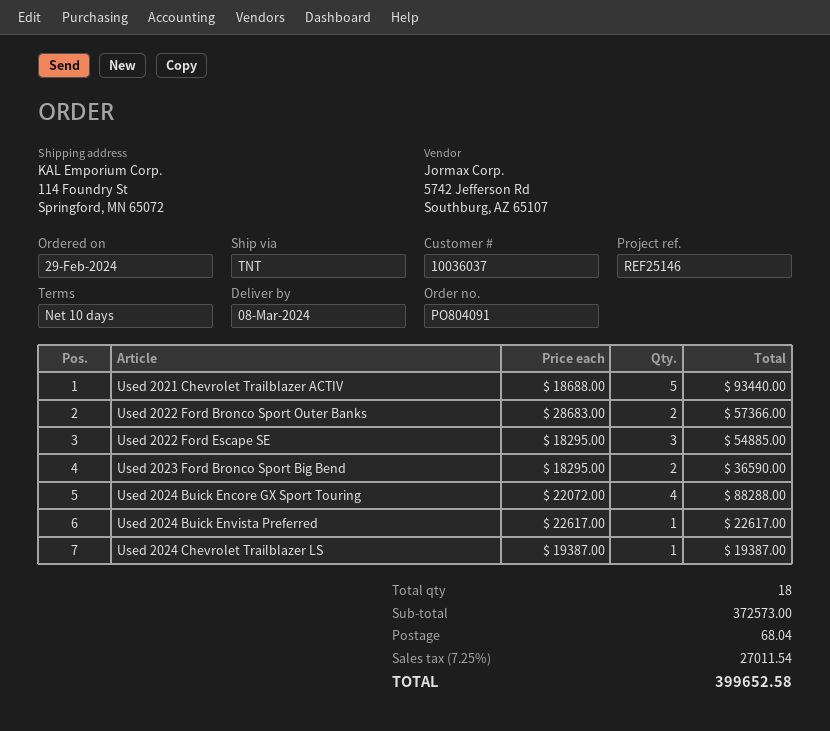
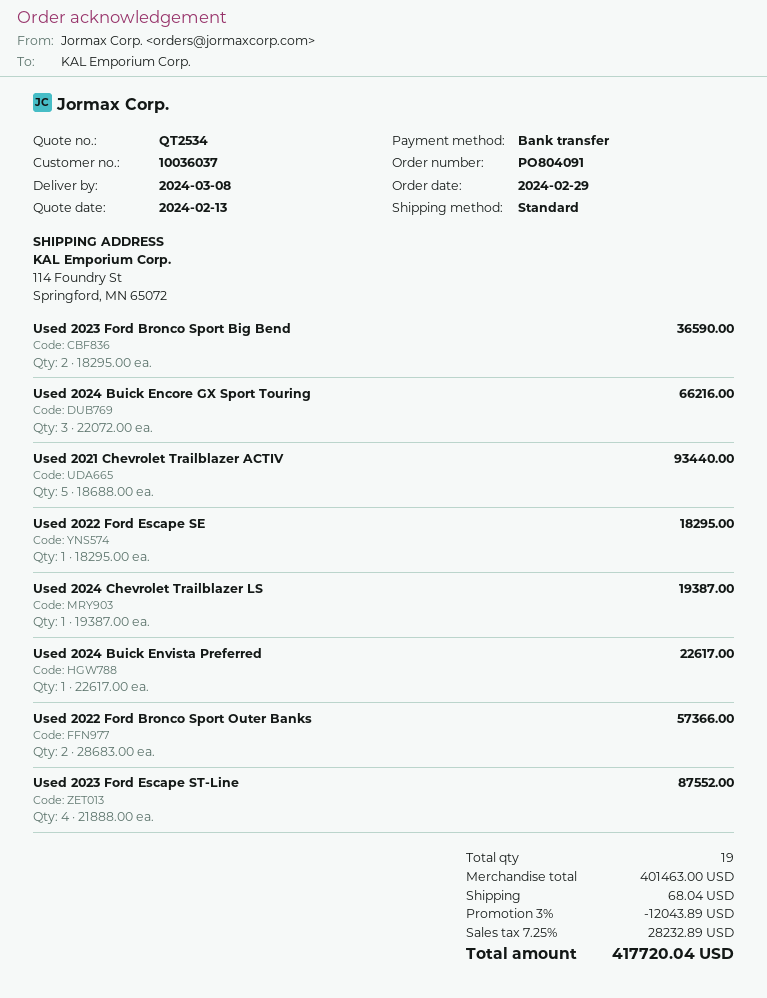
shipping method: TNT -> standard
Used 2022 Ford Escape SE: 3 x 18295.00 = 54885.00 -> 1 x 18295.00 = 18295.00
Used 2024 Buick Encore GX Sport Touring: 4 x 22072.00 = 88288.00 -> 3 x 22072.00 = 66216.00
Used 2023 Ford Escape ST-Line: none -> 4 x 21888.00 = 87552.00
total quantity: 18 -> 19
subtotal: 372573.00 -> 401463.00
discount: none -> 3% = 12043.89
tax: 7.25% = 27011.54 -> 7.25% = 28232.89
total: 399652.58 -> 417720.04

